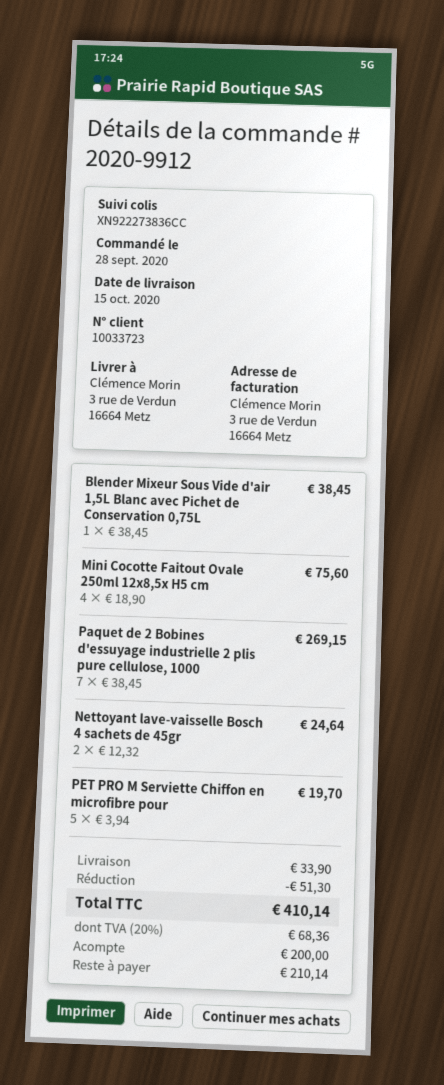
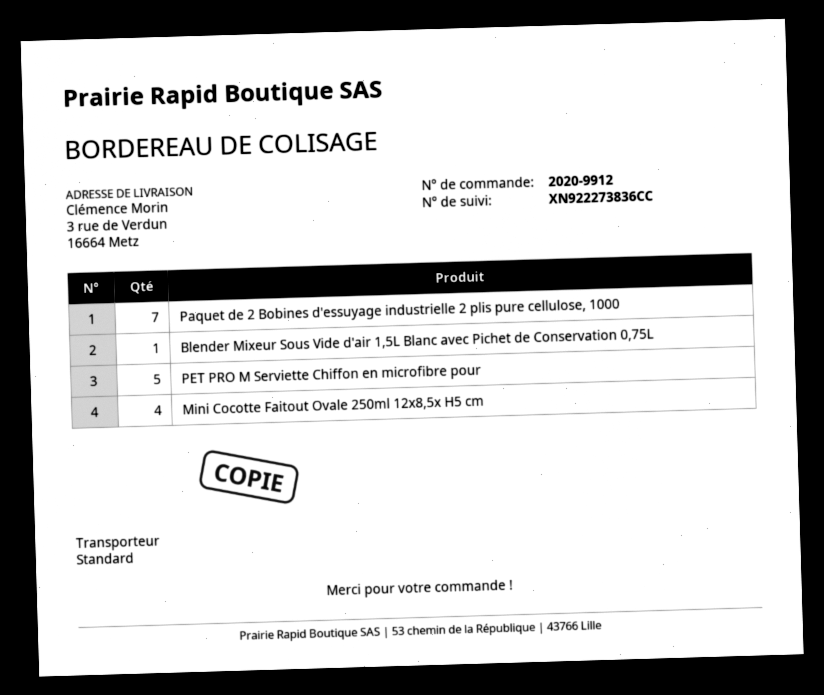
Nettoyant lave-vaisselle Bosch 4 sachets de 45gr: 2 -> none

